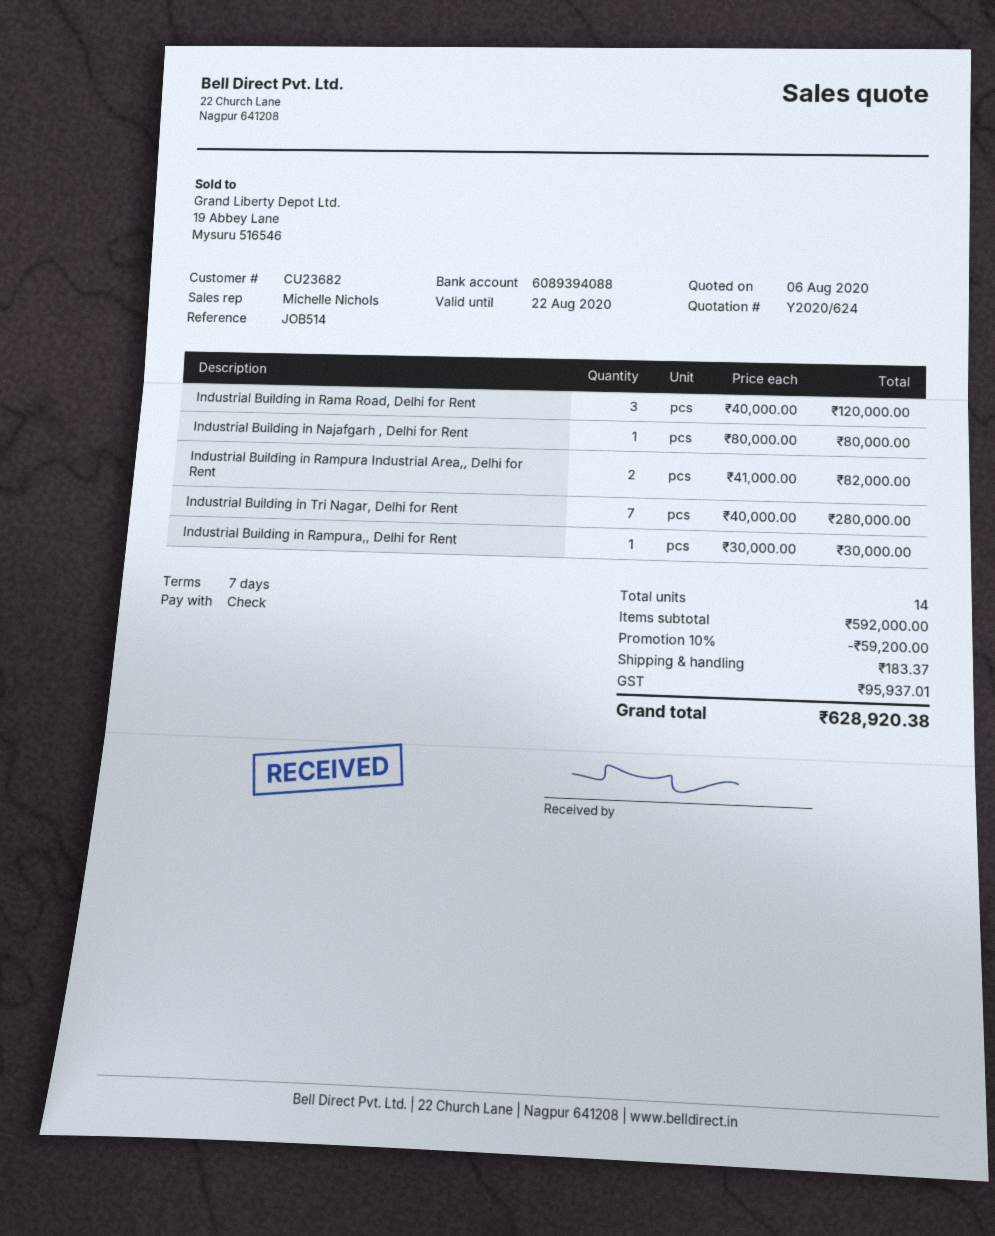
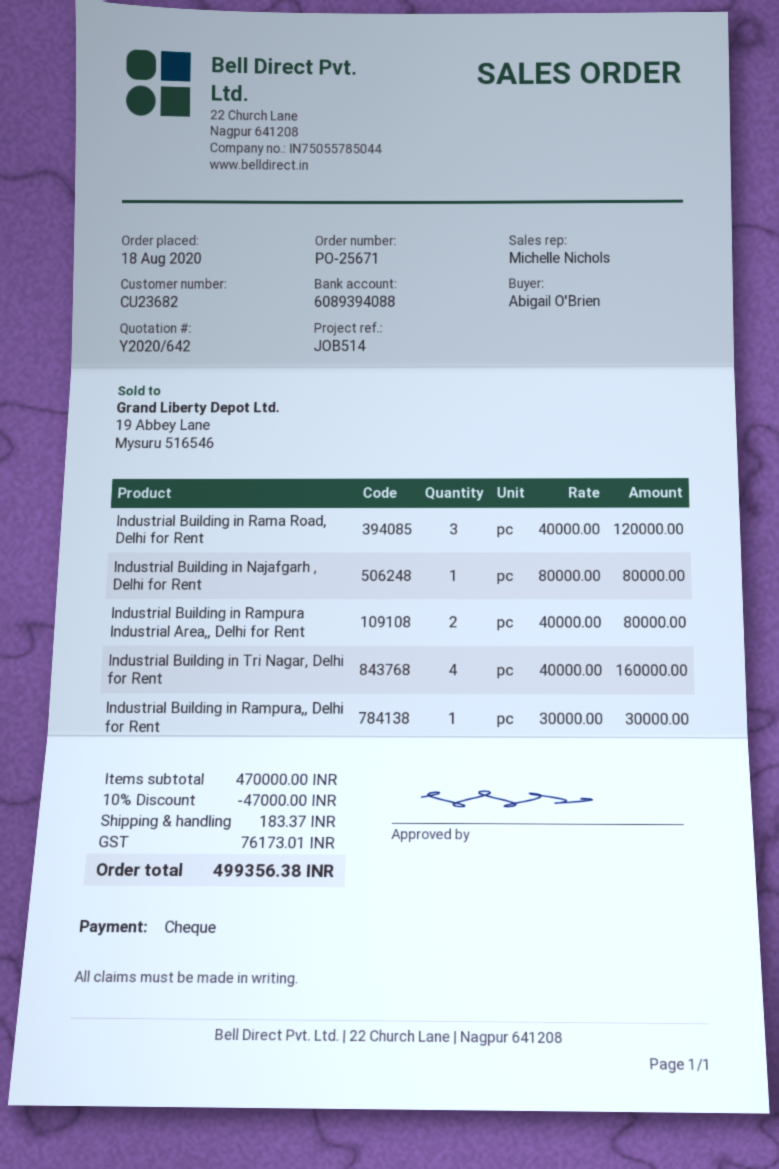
quote number: Y2020/624 -> Y2020/642
Industrial Building in Rampura Industrial Area,, Delhi for Rent: 2 x 41000.00 = 82000.00 -> 2 x 40000.00 = 80000.00
Industrial Building in Tri Nagar, Delhi for Rent: 7 x 40000.00 = 280000.00 -> 4 x 40000.00 = 160000.00
subtotal: 592000.00 -> 470000.00
discount: 10% = 59200.00 -> 10% = 47000.00
tax: 95937.01 -> 76173.01
total: 628920.38 -> 499356.38

